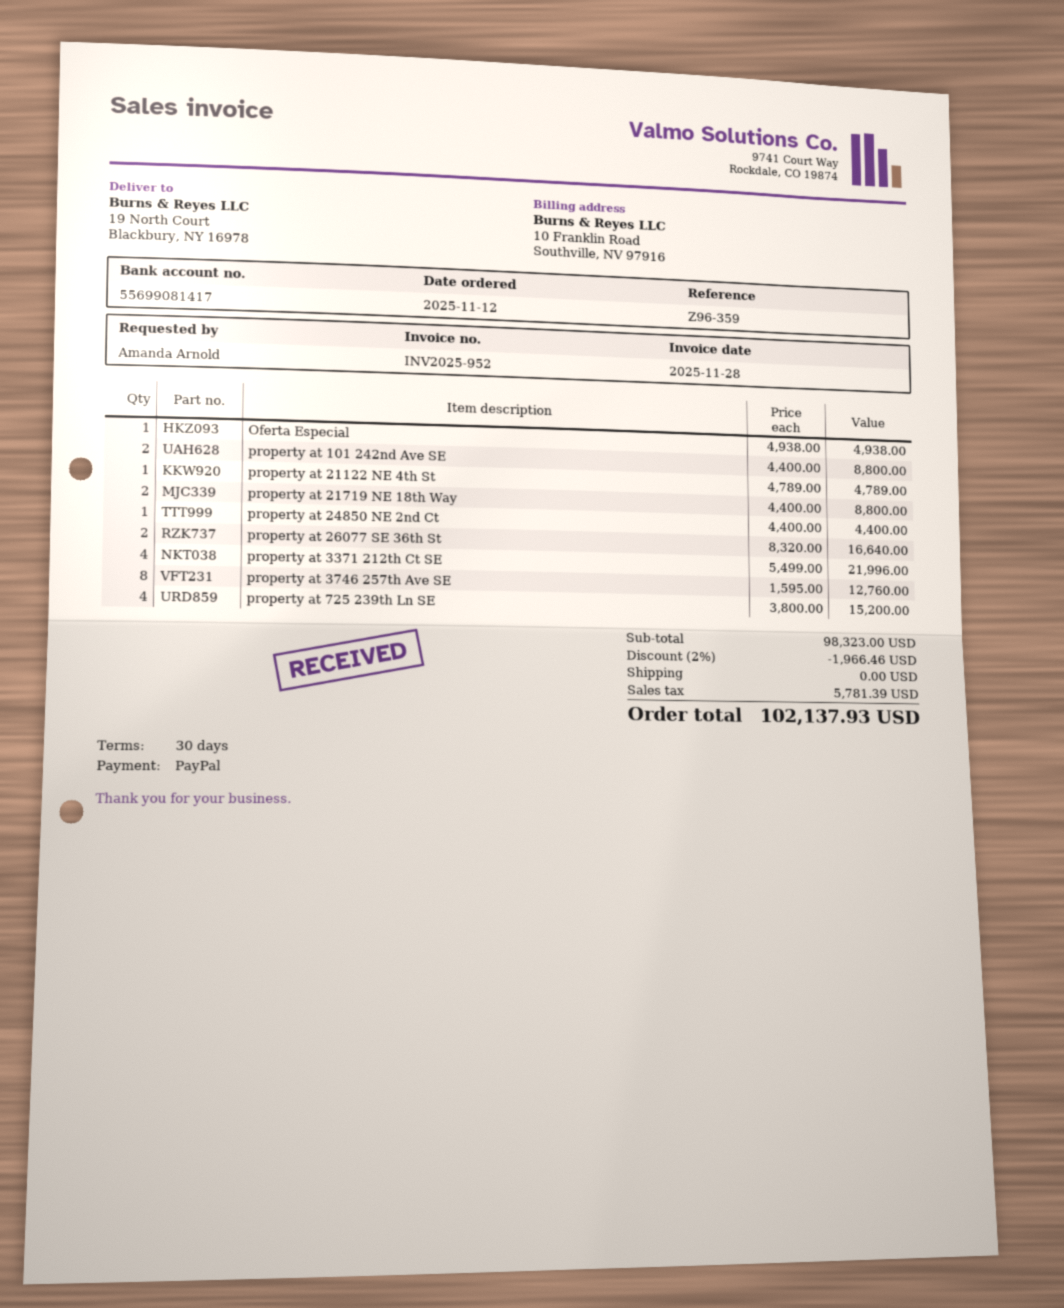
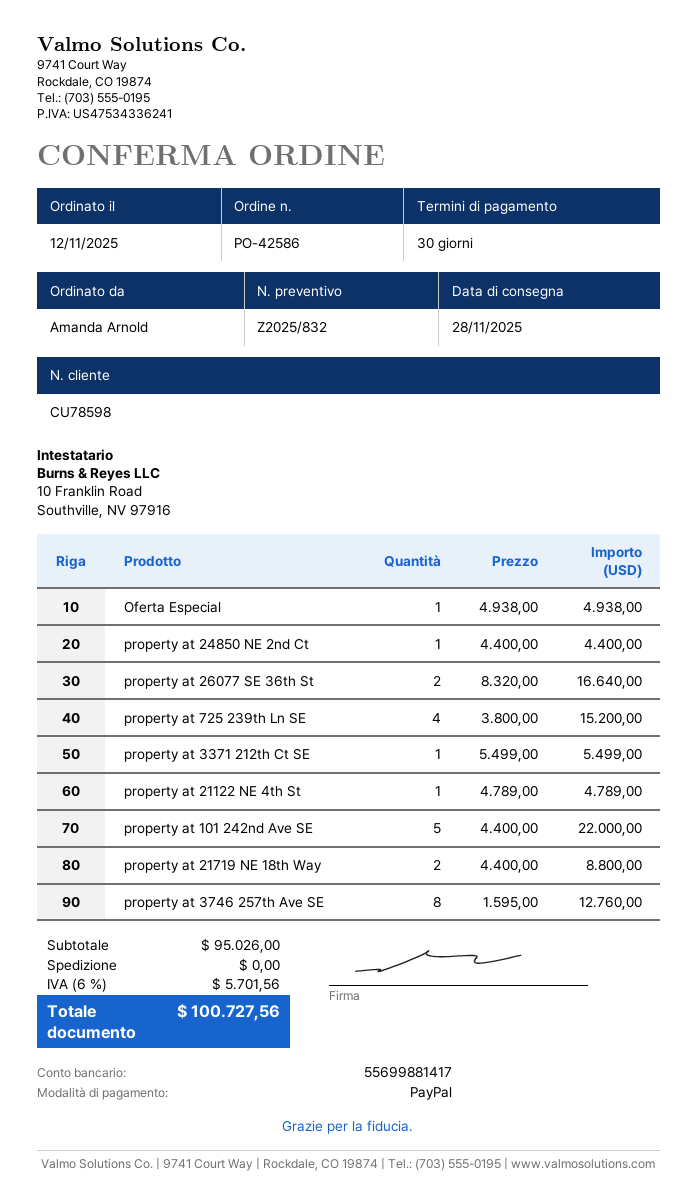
bank account: 55699081417 -> 55699881417
property at 101 242nd Ave SE: 2 x 4400.00 = 8800.00 -> 5 x 4400.00 = 22000.00
property at 3371 212th Ct SE: 4 x 5499.00 = 21996.00 -> 1 x 5499.00 = 5499.00
subtotal: 98323.00 -> 95026.00
discount: 2% = 1966.46 -> none
tax: 5781.39 -> 5701.56
total: 102137.93 -> 100727.56

